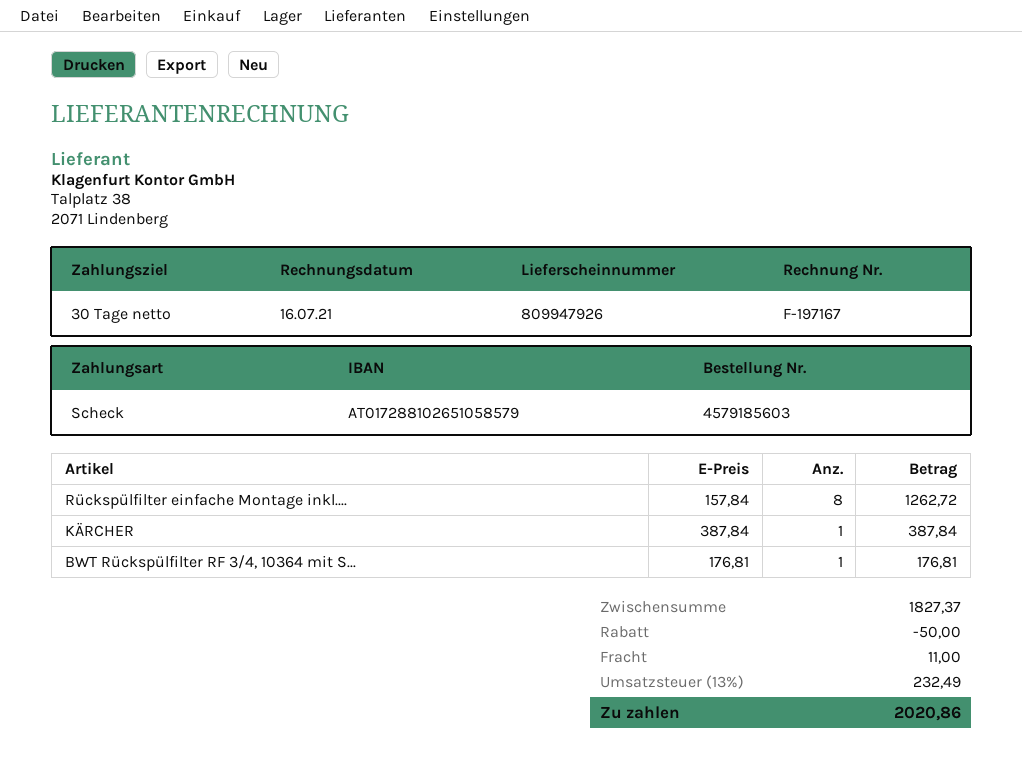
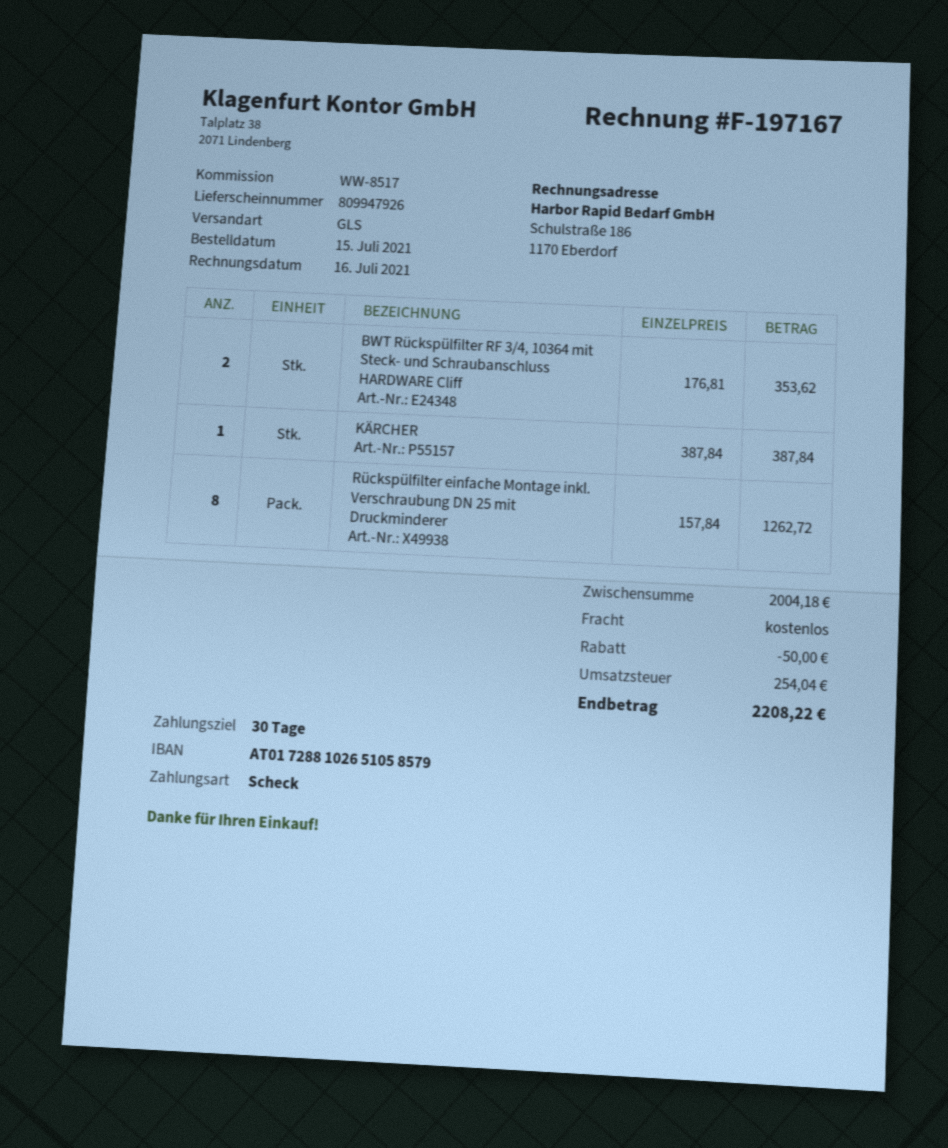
BWT Rückspülfilter RF 3/4, 10364 mit S...: 1 x 176.81 = 176.81 -> 2 x 176.81 = 353.62
subtotal: 1827.37 -> 2004.18
shipping: 11.00 -> 0.00
tax: 232.49 -> 254.04
total: 2020.86 -> 2208.22

